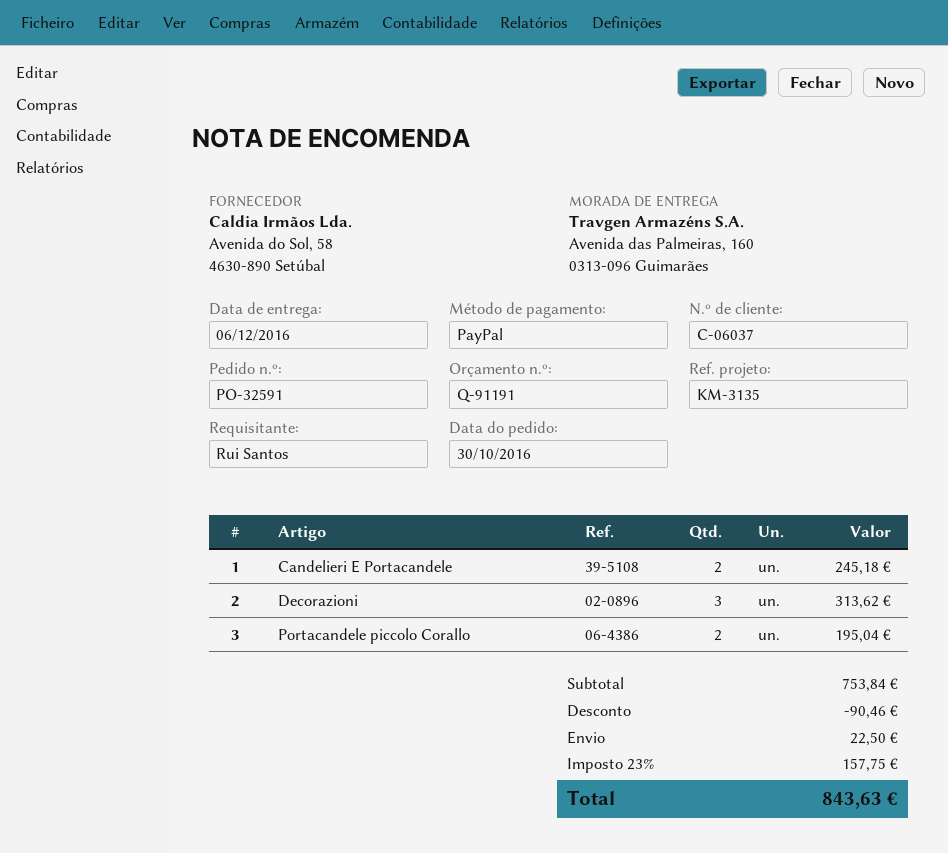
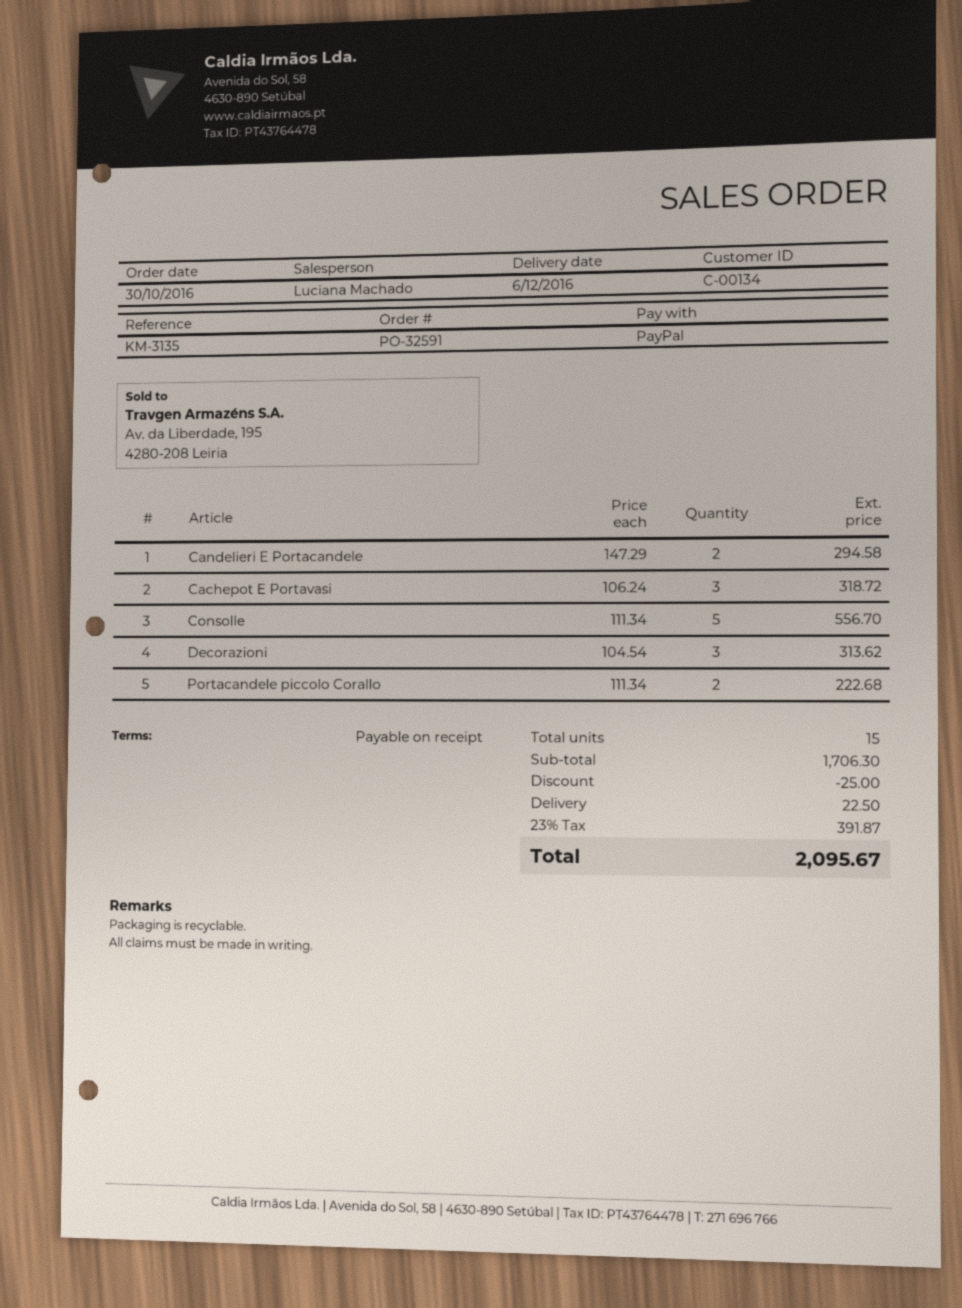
customer number: C-06037 -> C-00134
Candelieri E Portacandele: 2 for 245.18 -> 2 for 294.58
Portacandele piccolo Corallo: 2 for 195.04 -> 2 for 222.68
Cachepot E Portavasi: none -> 3 for 318.72
Consolle: none -> 5 for 556.70
subtotal: 753.84 -> 1706.30
discount: 90.46 -> 25.00
tax: 23% = 157.75 -> 23% = 391.87
total: 843.63 -> 2095.67

